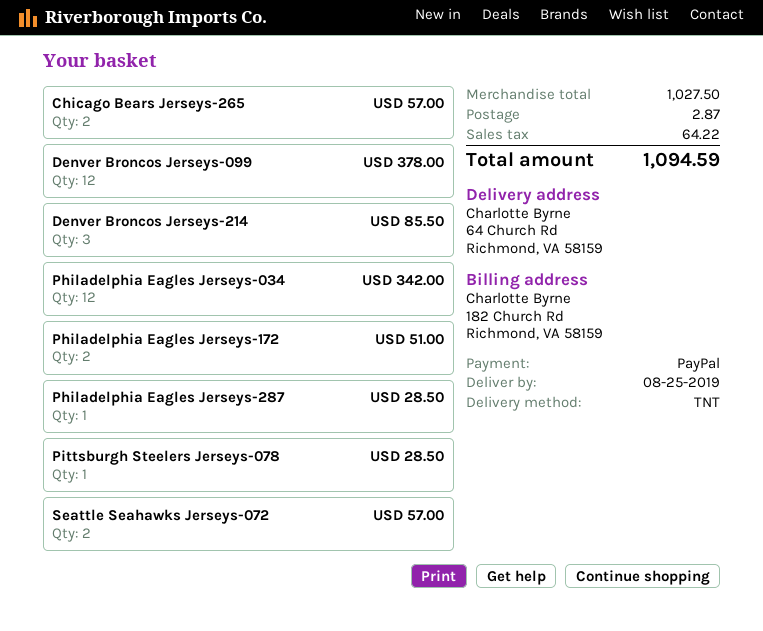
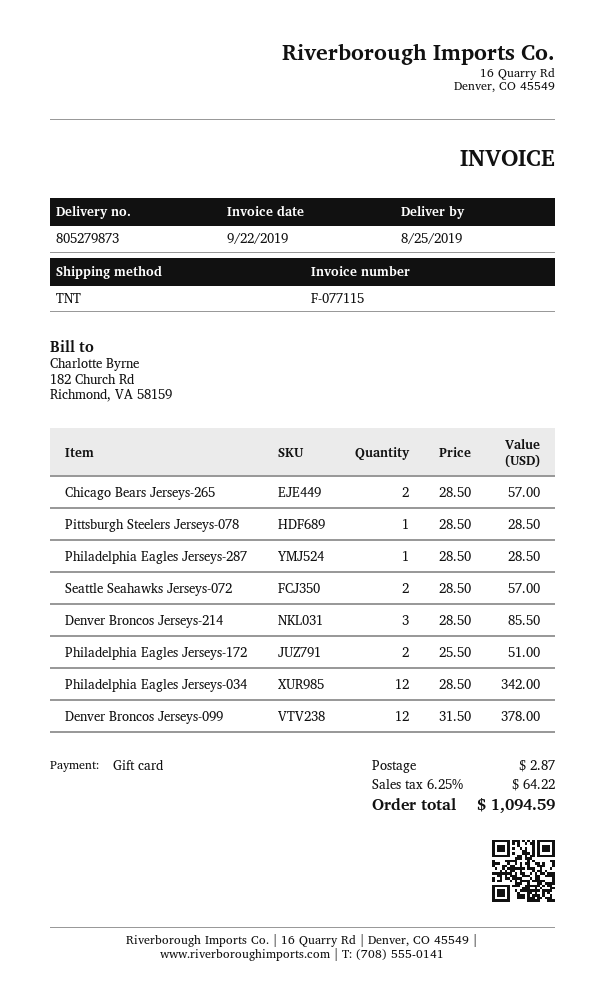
payment method: PayPal -> gift card

